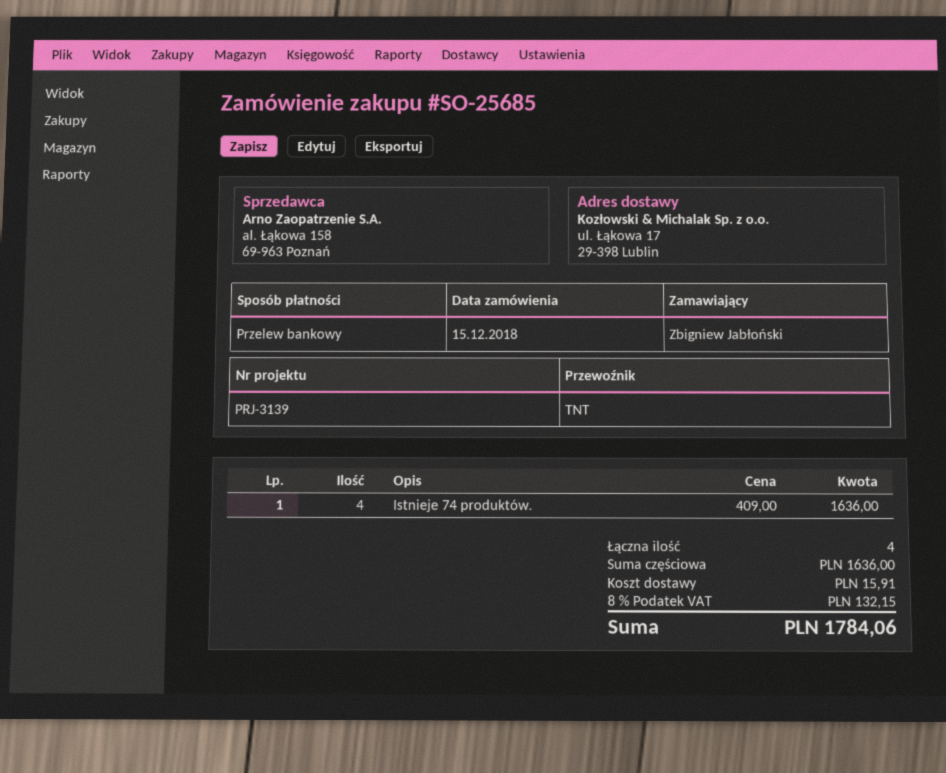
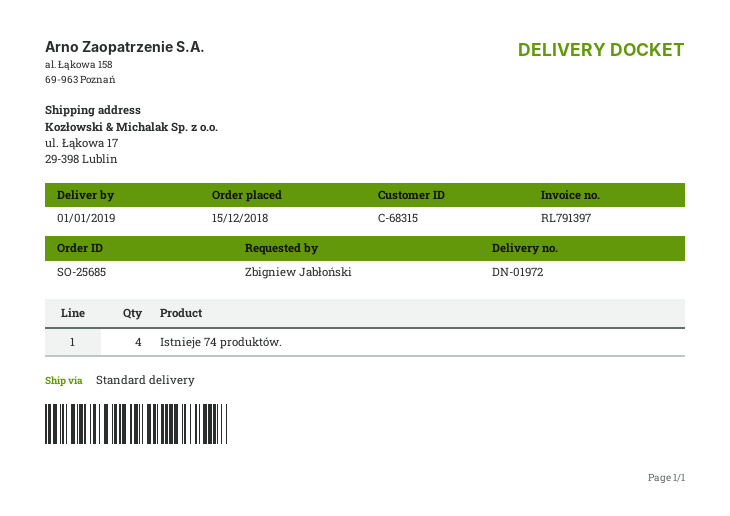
shipping method: TNT -> standard

